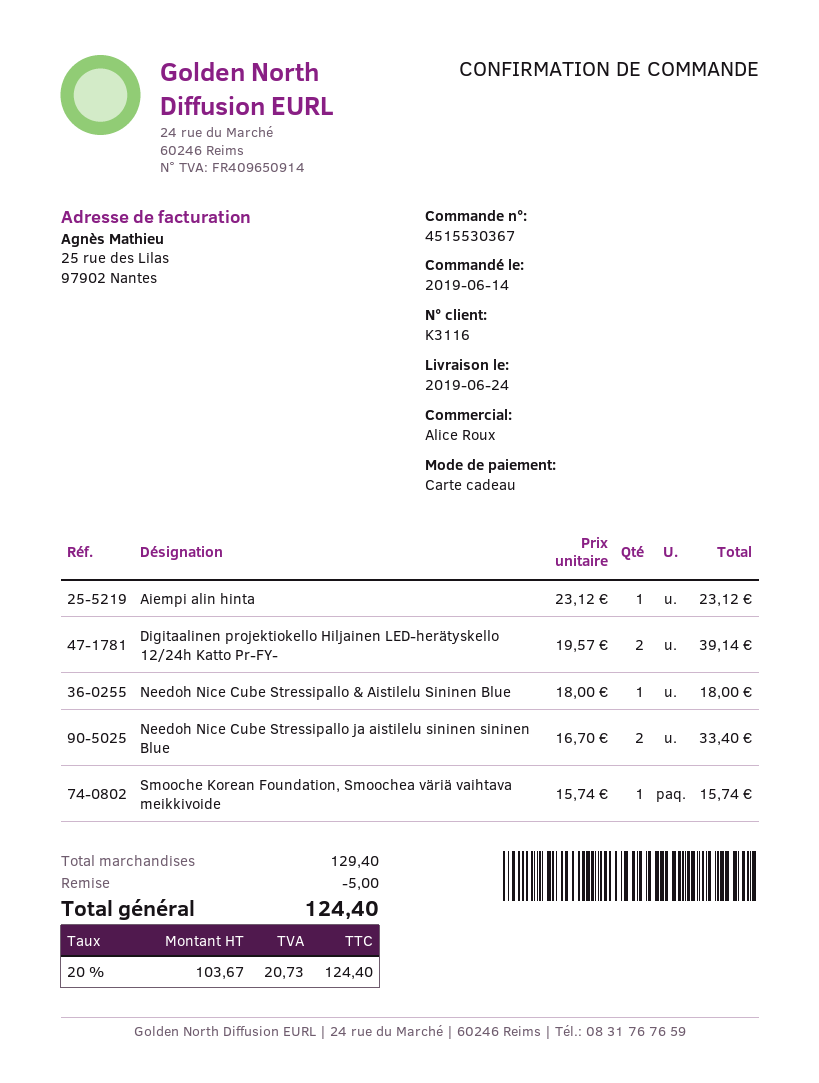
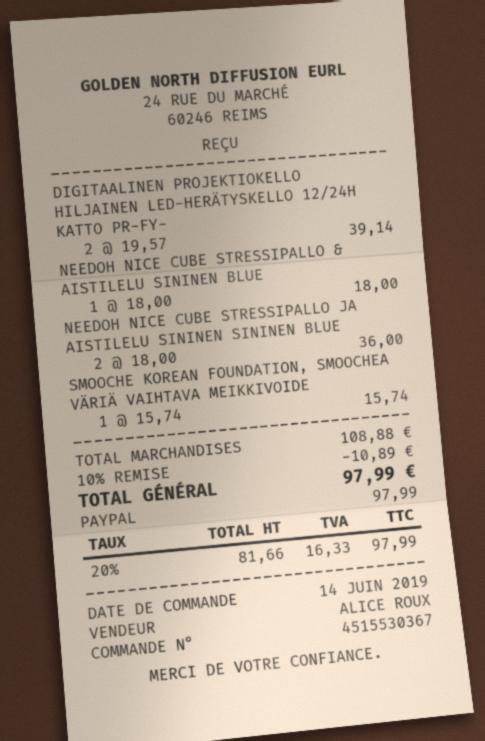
payment method: gift card -> PayPal
Aiempi alin hinta: 1 x 23.12 = 23.12 -> none
Needoh Nice Cube Stressipallo ja aistilelu sininen sininen Blue: 2 x 16.70 = 33.40 -> 2 x 18.00 = 36.00
subtotal: 129.40 -> 108.88
discount: 5.00 -> 10.89
net: 103.67 -> 81.66
tax: 20% = 20.73 -> 20% = 16.33
total: 124.40 -> 97.99

